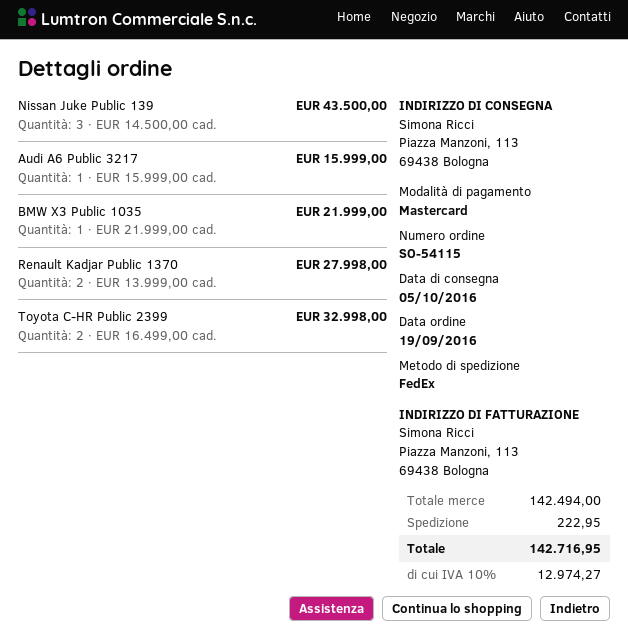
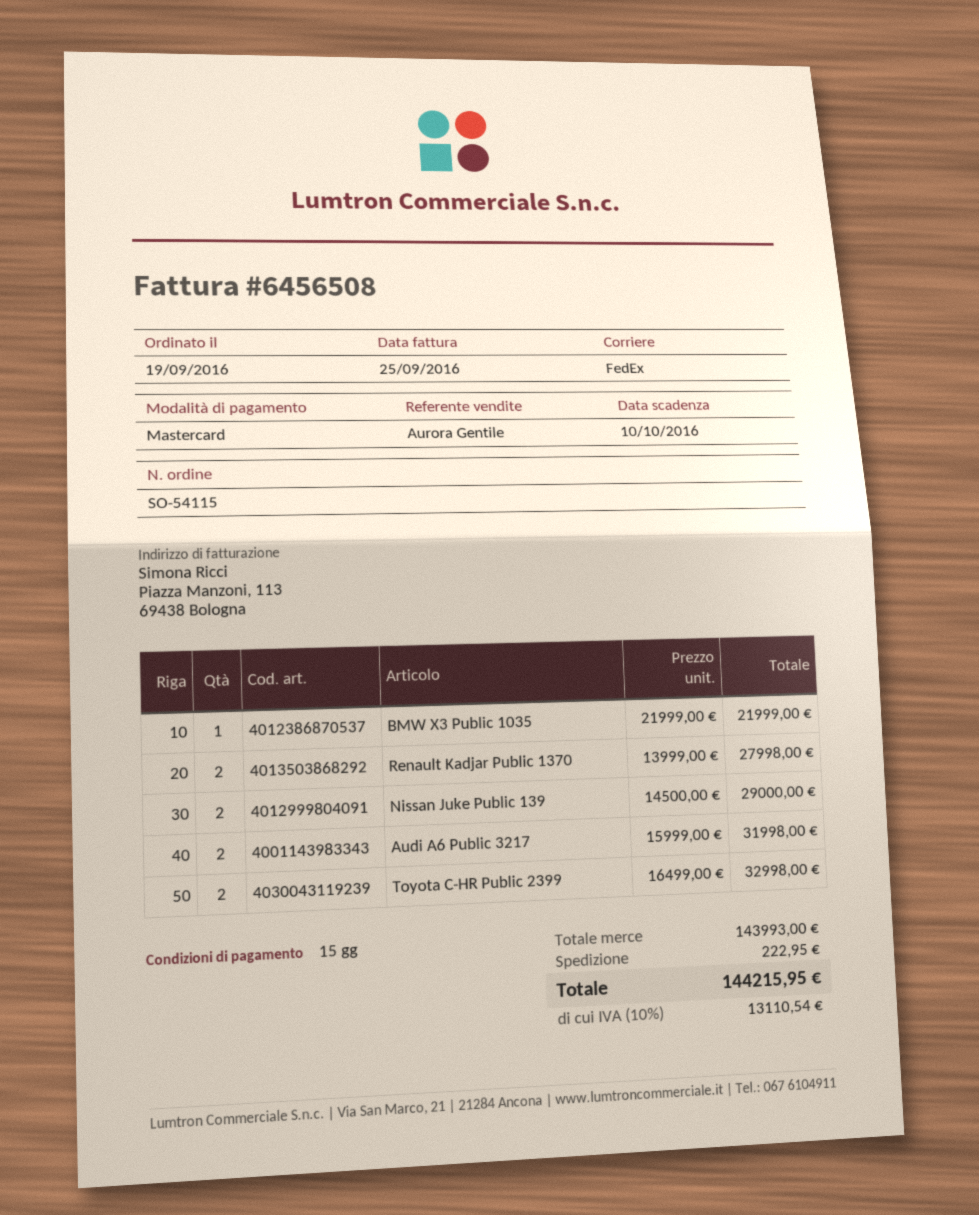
Nissan Juke Public 139: 3 x 14500.00 = 43500.00 -> 2 x 14500.00 = 29000.00
Audi A6 Public 3217: 1 x 15999.00 = 15999.00 -> 2 x 15999.00 = 31998.00
subtotal: 142494.00 -> 143993.00
tax: 10% = 12974.27 -> 10% = 13110.54
total: 142716.95 -> 144215.95

